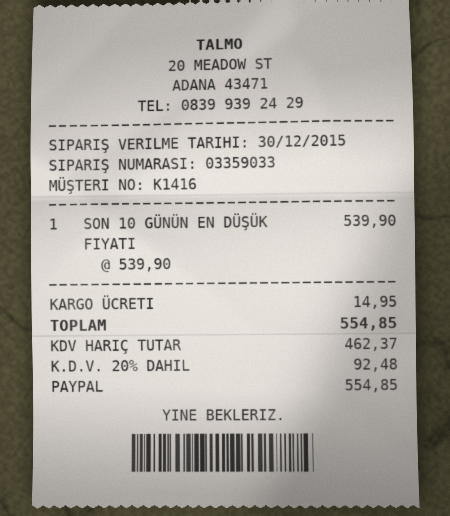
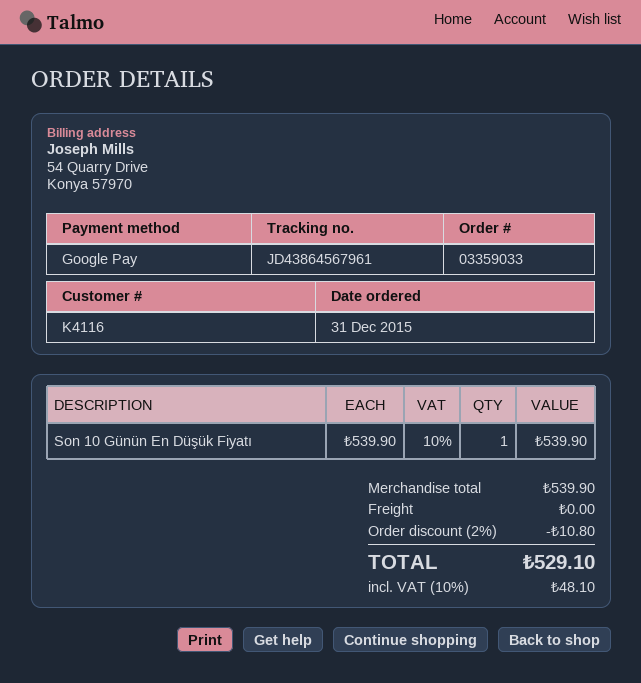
order date: 2015-12-30 -> 2015-12-31
customer number: K1416 -> K4116
payment method: PayPal -> Google Pay
discount: none -> 2% = 10.80
shipping: 14.95 -> 0.00
tax: 20% = 92.48 -> 10% = 48.10
total: 554.85 -> 529.10

